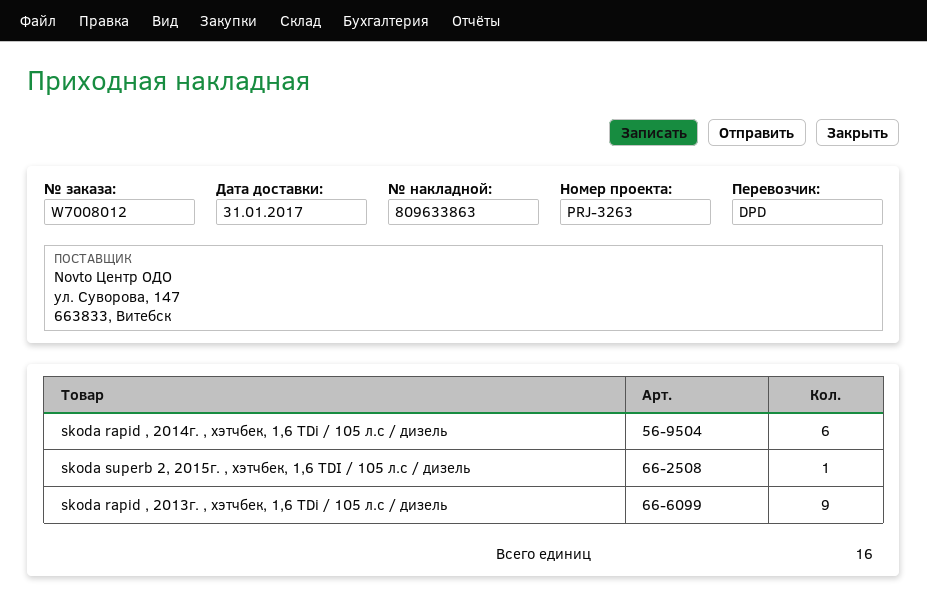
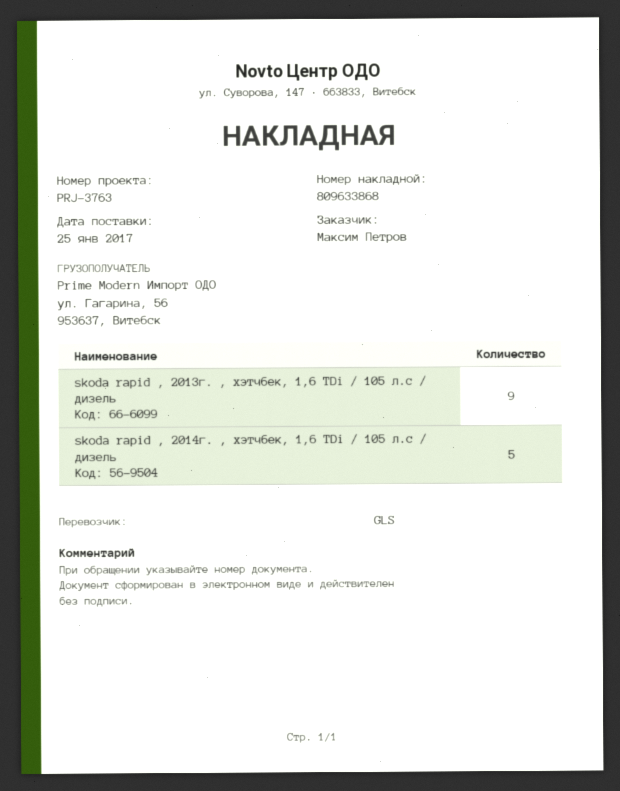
delivery note number: 809633863 -> 809633868
delivery date: 2017-01-31 -> 2017-01-25
reference: PRJ-3263 -> PRJ-3763
shipping method: DPD -> GLS
skoda rapid , 2014г. , хэтчбек, 1,6 TDi / 105 л.с / дизель: 6 -> 5
skoda superb 2, 2015г. , хэтчбек, 1,6 TDI / 105 л.с / дизель: 1 -> none

